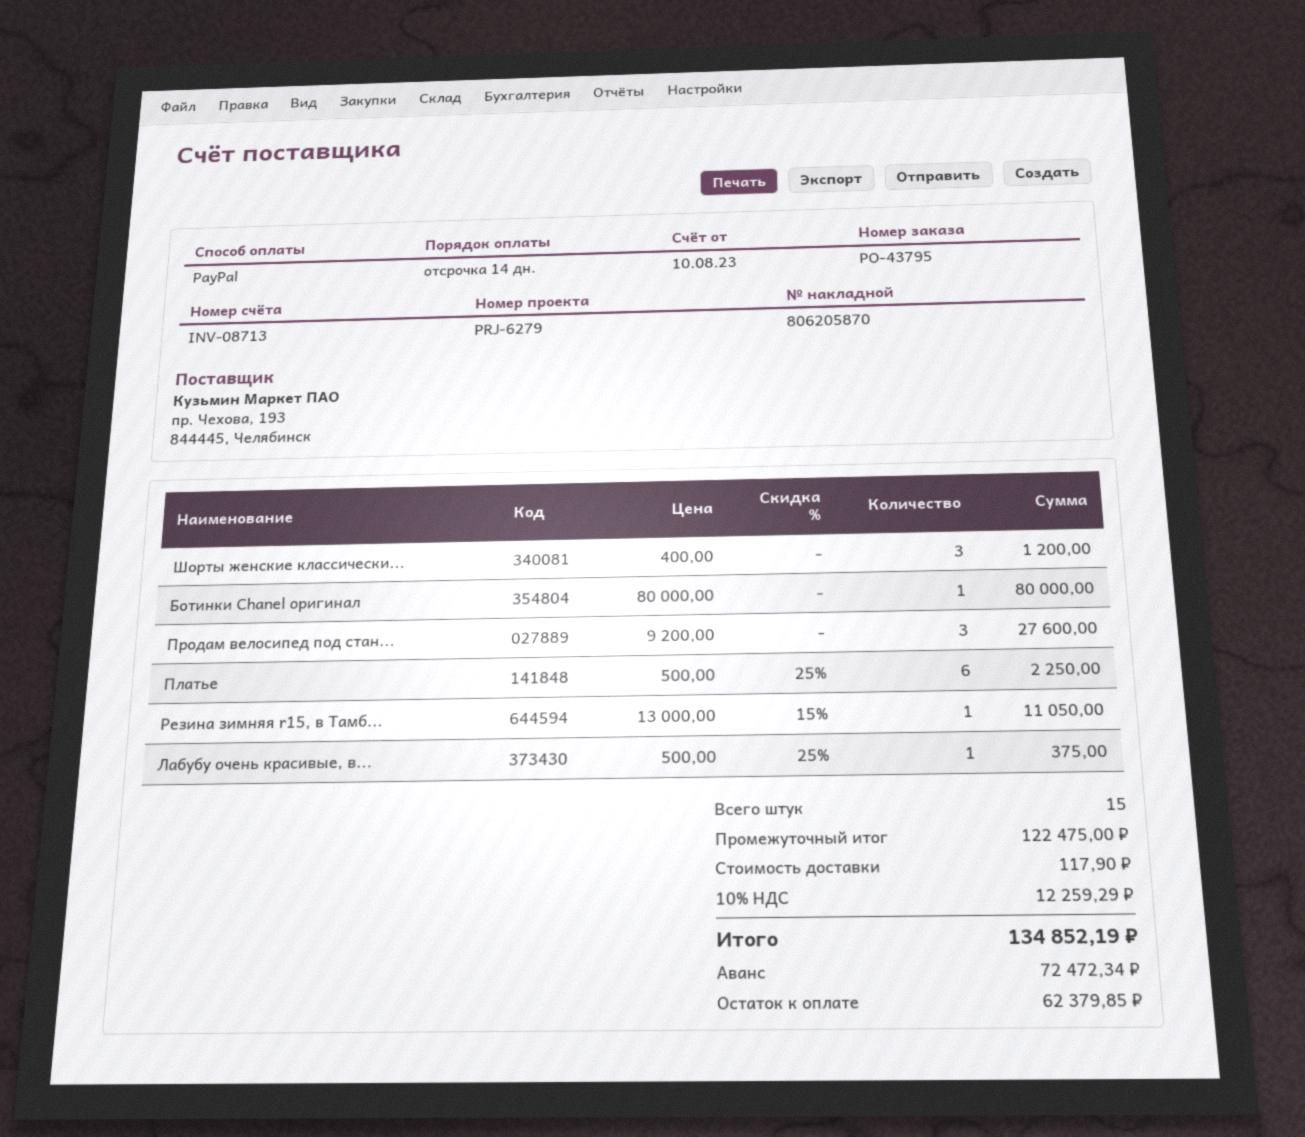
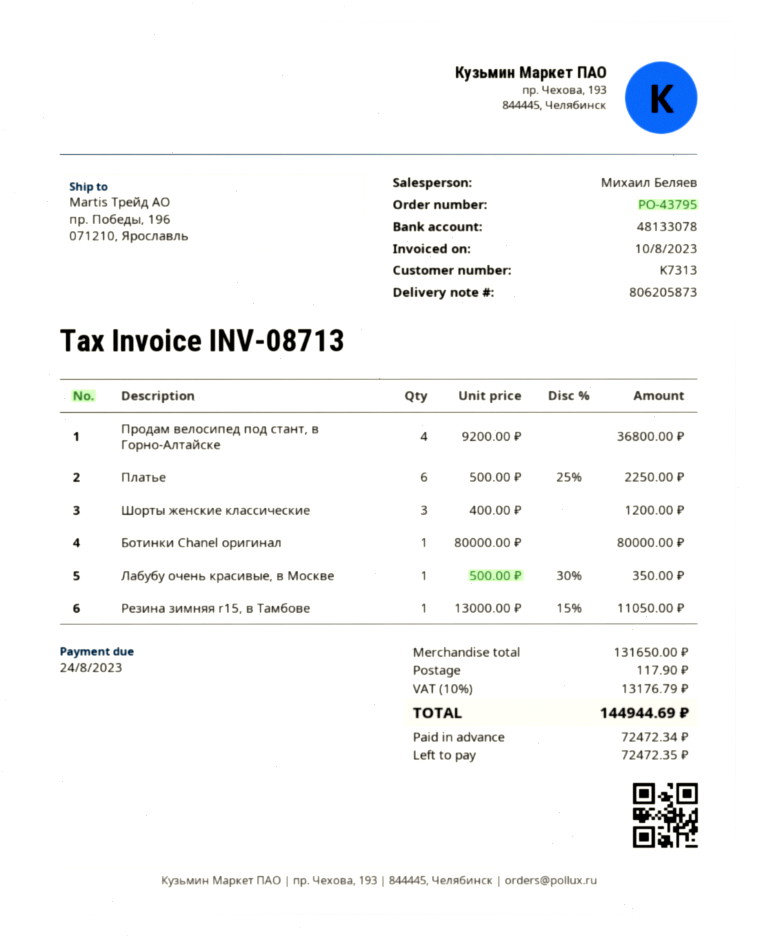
delivery note number: 806205870 -> 806205873
Продам велосипед под стан...: 3 x 9200.00 = 27600.00 -> 4 x 9200.00 = 36800.00
Лабубу очень красивые, в...: 1 x 500.00 - 25% = 375.00 -> 1 x 500.00 - 30% = 350.00
subtotal: 122475.00 -> 131650.00
tax: 10% = 12259.29 -> 10% = 13176.79
total: 134852.19 -> 144944.69
balance: 62379.85 -> 72472.35

